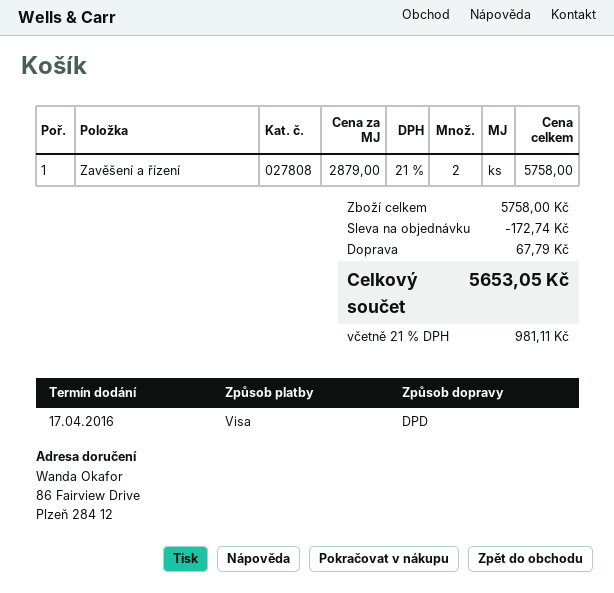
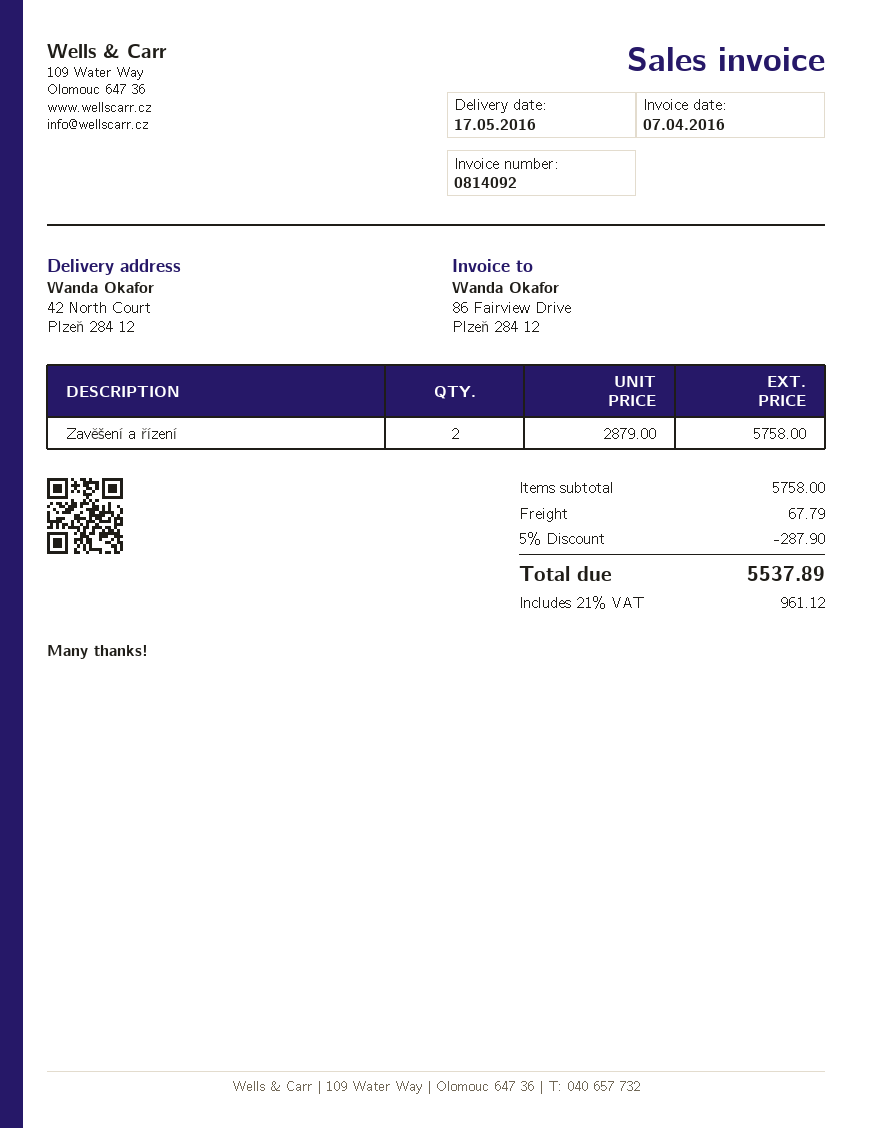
delivery date: 2016-04-17 -> 2016-05-17
ship to: 86 Fairview Drive, Plzeň 284 12 -> 42 North Court, Plzeň 284 12
discount: 172.74 -> 287.90
tax: 21% = 981.11 -> 21% = 961.12
total: 5653.05 -> 5537.89

